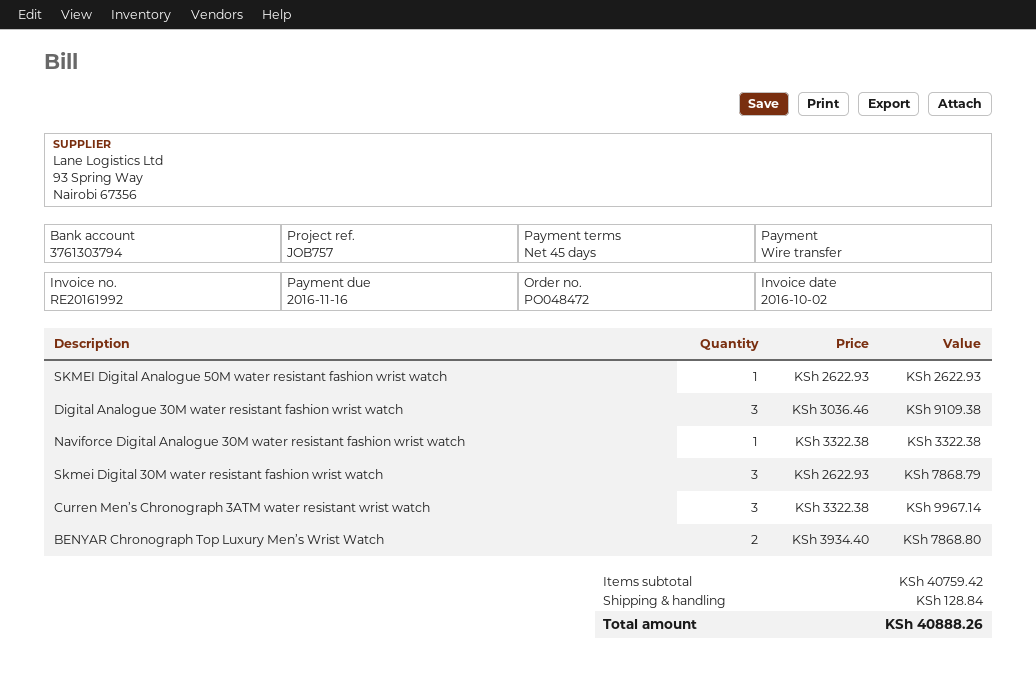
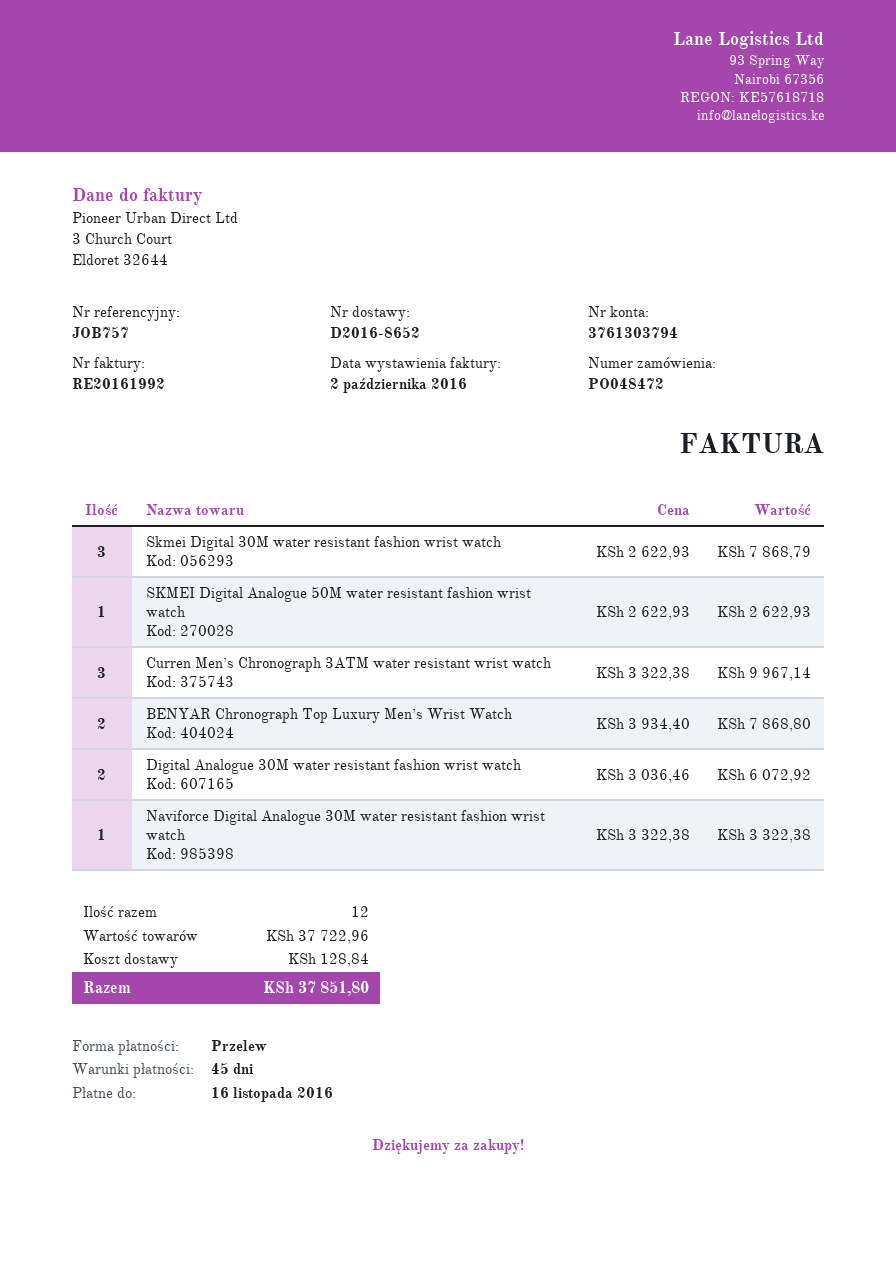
Digital Analogue 30M water resistant fashion wrist watch: 3 x 3036.46 = 9109.38 -> 2 x 3036.46 = 6072.92
subtotal: 40759.42 -> 37722.96
total: 40888.26 -> 37851.80

